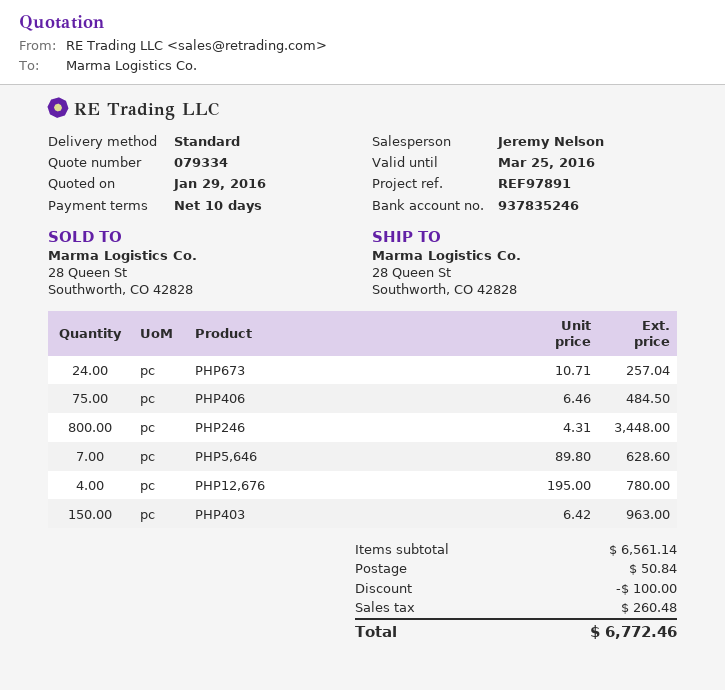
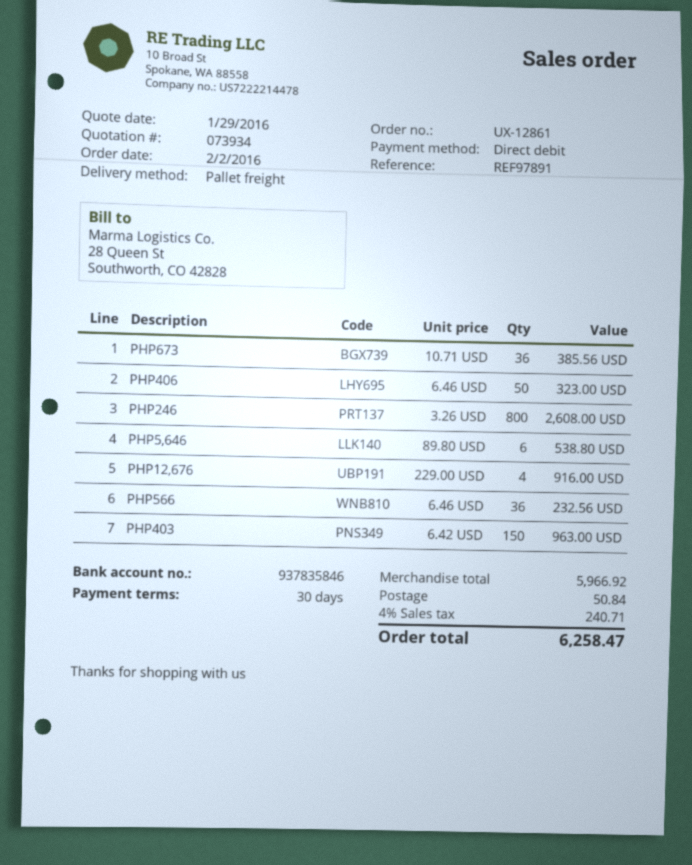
quote number: 079334 -> 073934
payment terms: 10 days -> 30 days
bank account: 937835246 -> 937835846
shipping method: standard -> pallet freight
PHP673: 24 x 10.71 = 257.04 -> 36 x 10.71 = 385.56
PHP406: 75 x 6.46 = 484.50 -> 50 x 6.46 = 323.00
PHP246: 800 x 4.31 = 3448.00 -> 800 x 3.26 = 2608.00
PHP5,646: 7 x 89.80 = 628.60 -> 6 x 89.80 = 538.80
PHP12,676: 4 x 195.00 = 780.00 -> 4 x 229.00 = 916.00
PHP566: none -> 36 x 6.46 = 232.56
subtotal: 6561.14 -> 5966.92
discount: 100.00 -> none
tax: 260.48 -> 240.71
total: 6772.46 -> 6258.47

